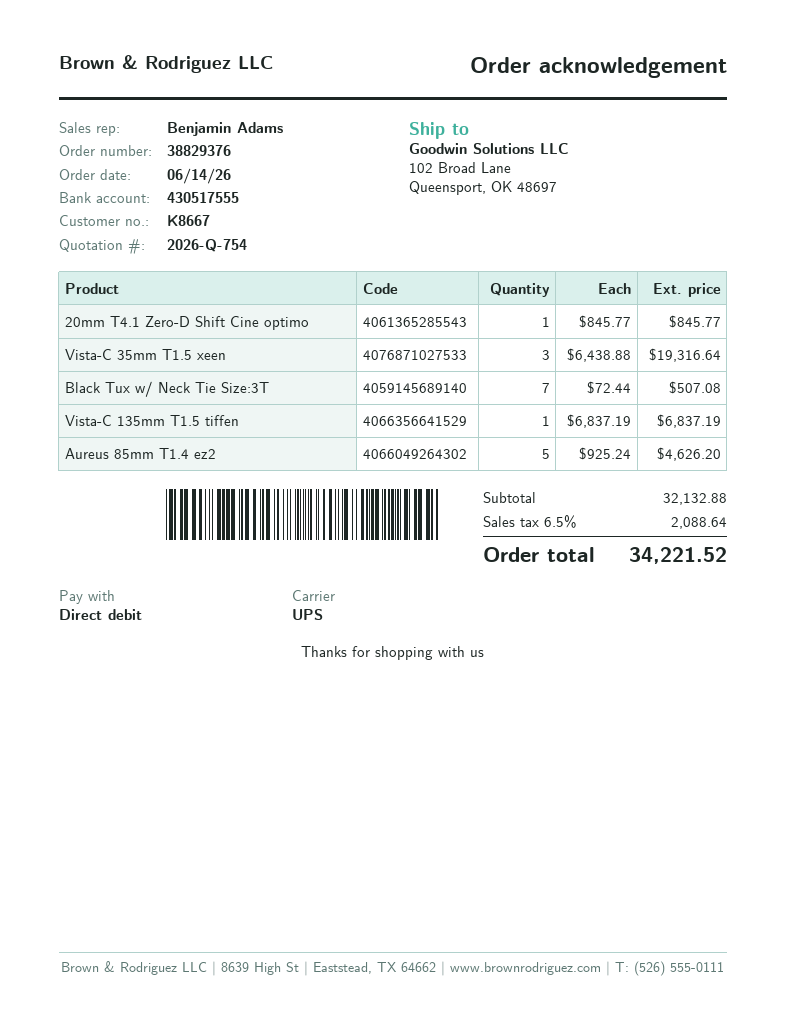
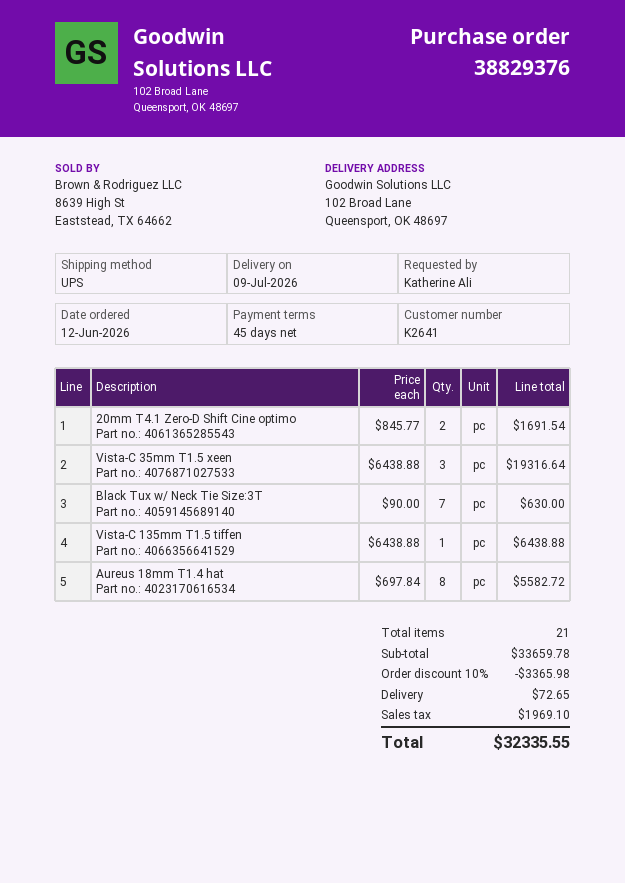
order date: 2026-06-14 -> 2026-06-12
customer number: K8667 -> K2641
20mm T4.1 Zero-D Shift Cine optimo: 1 x 845.77 = 845.77 -> 2 x 845.77 = 1691.54
Black Tux w/ Neck Tie Size:3T: 7 x 72.44 = 507.08 -> 7 x 90.00 = 630.00
Vista-C 135mm T1.5 tiffen: 1 x 6837.19 = 6837.19 -> 1 x 6438.88 = 6438.88
Aureus 85mm T1.4 ez2: 5 x 925.24 = 4626.20 -> none
Aureus 18mm T1.4 hat: none -> 8 x 697.84 = 5582.72
subtotal: 32132.88 -> 33659.78
discount: none -> 10% = 3365.98
shipping: none -> 72.65
tax: 2088.64 -> 1969.10
total: 34221.52 -> 32335.55

